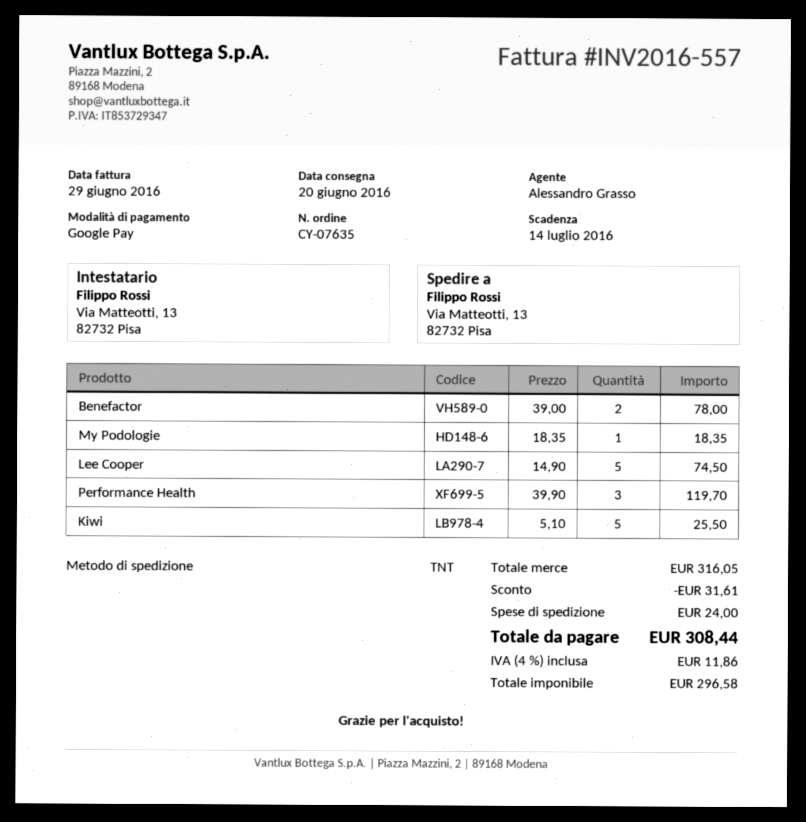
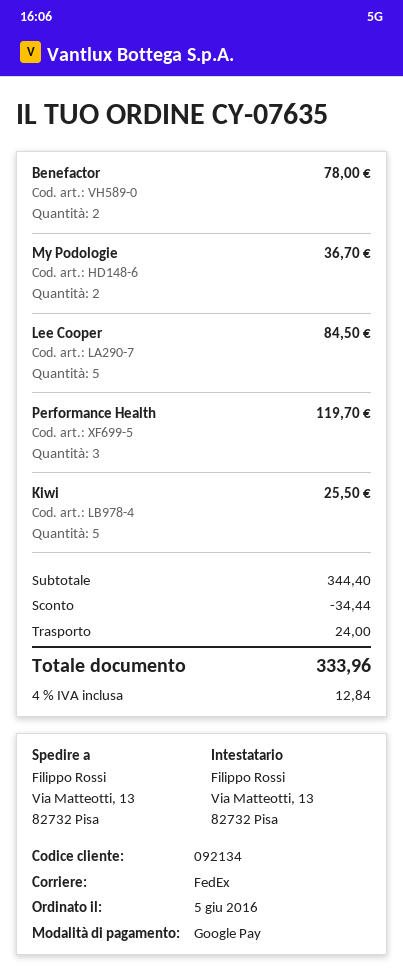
shipping method: TNT -> FedEx
My Podologie: 1 for 18.35 -> 2 for 36.70
Lee Cooper: 5 for 74.50 -> 5 for 84.50
subtotal: 316.05 -> 344.40
discount: 31.61 -> 34.44
tax: 4% = 11.86 -> 4% = 12.84
total: 308.44 -> 333.96

